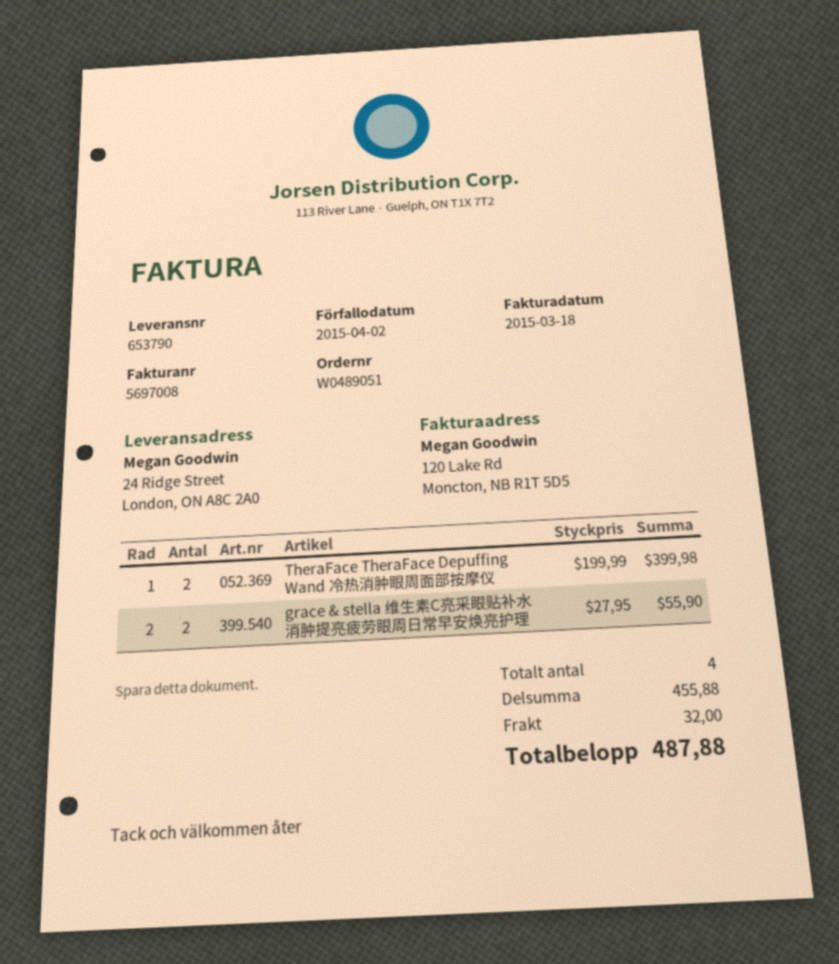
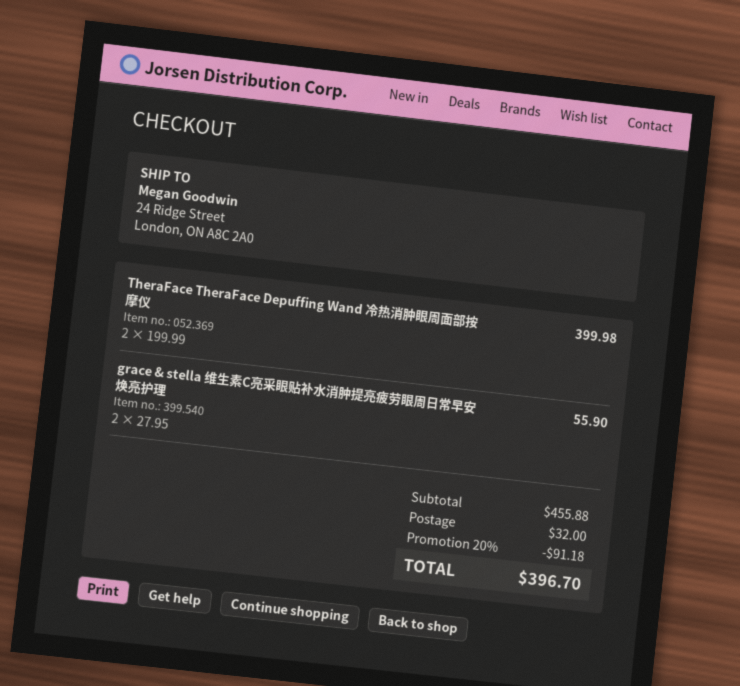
discount: none -> 20% = 91.18
total: 487.88 -> 396.70

